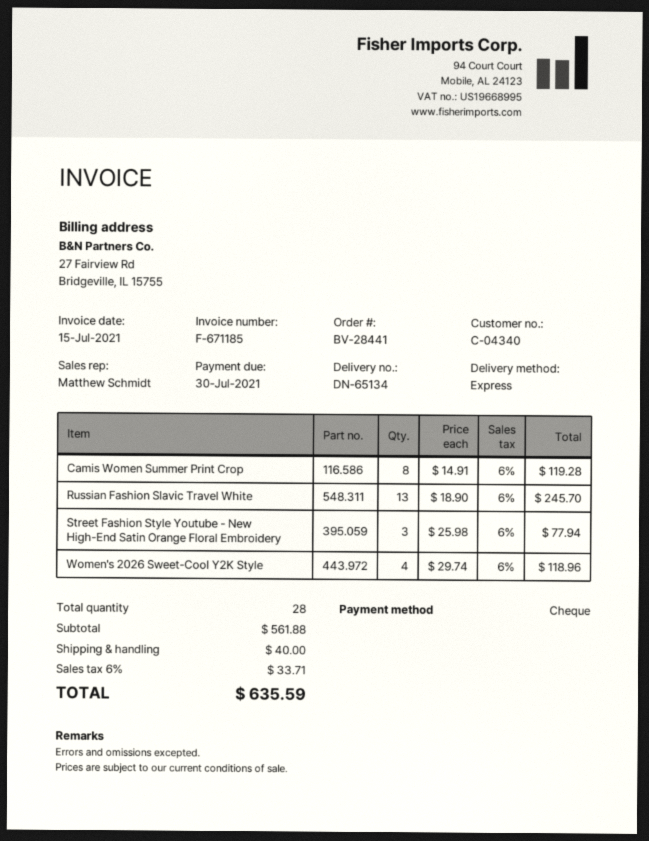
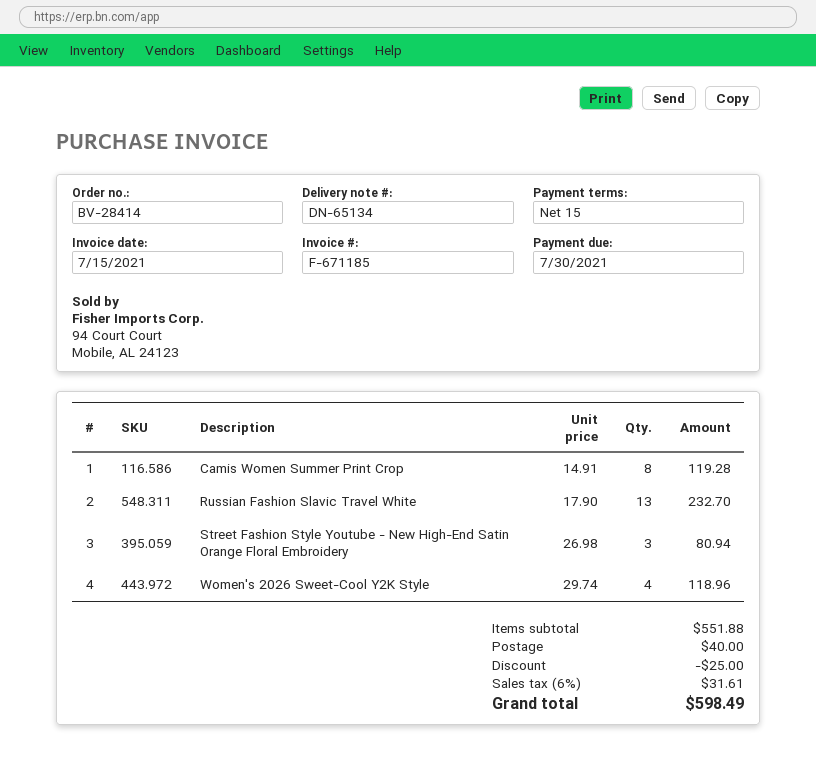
order number: BV-28441 -> BV-28414
Russian Fashion Slavic Travel White: 13 x 18.90 = 245.70 -> 13 x 17.90 = 232.70
Street Fashion Style Youtube - New High-End Satin Orange Floral Embroidery: 3 x 25.98 = 77.94 -> 3 x 26.98 = 80.94
subtotal: 561.88 -> 551.88
discount: none -> 25.00
tax: 6% = 33.71 -> 6% = 31.61
total: 635.59 -> 598.49

